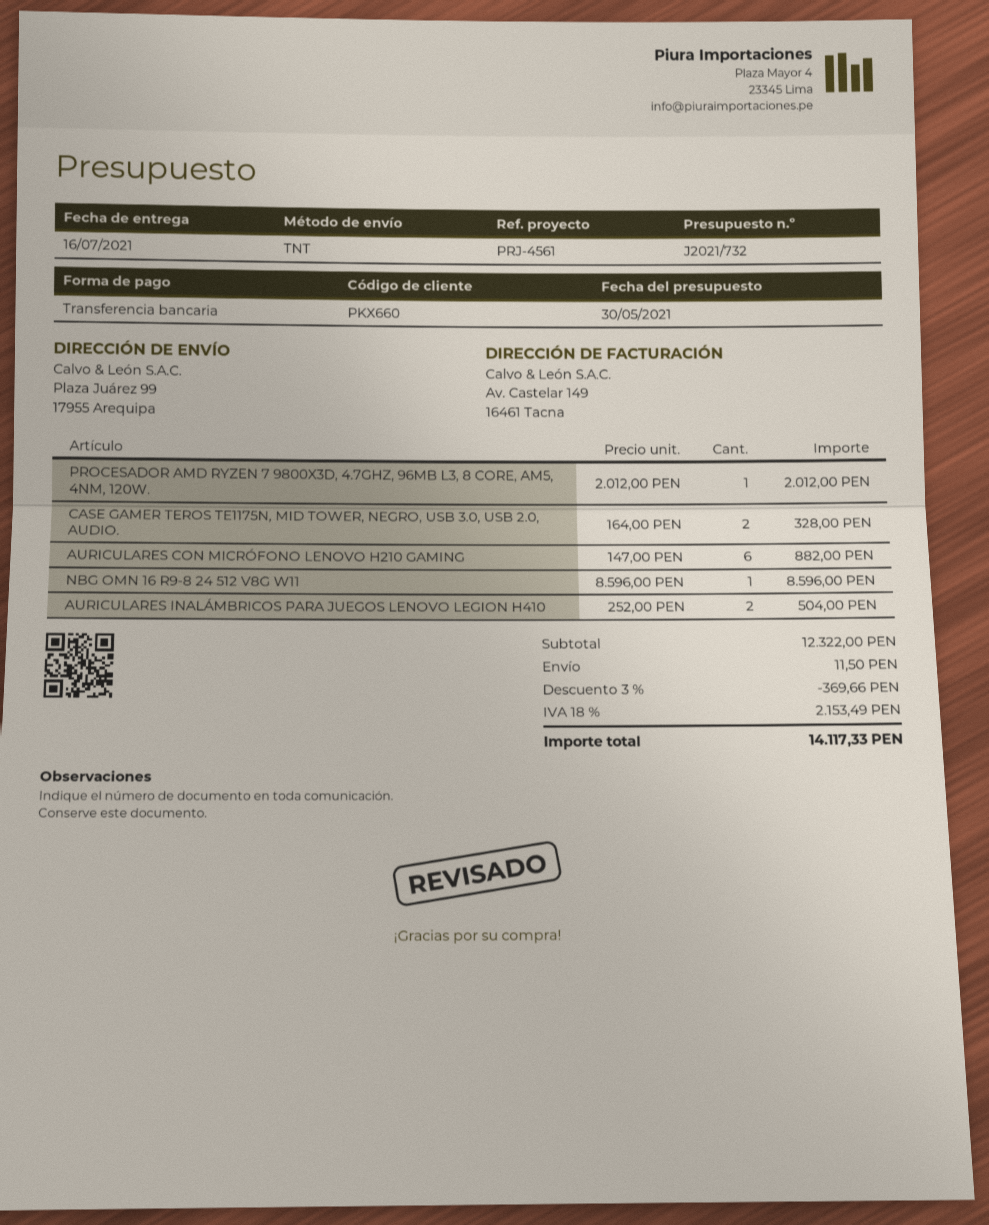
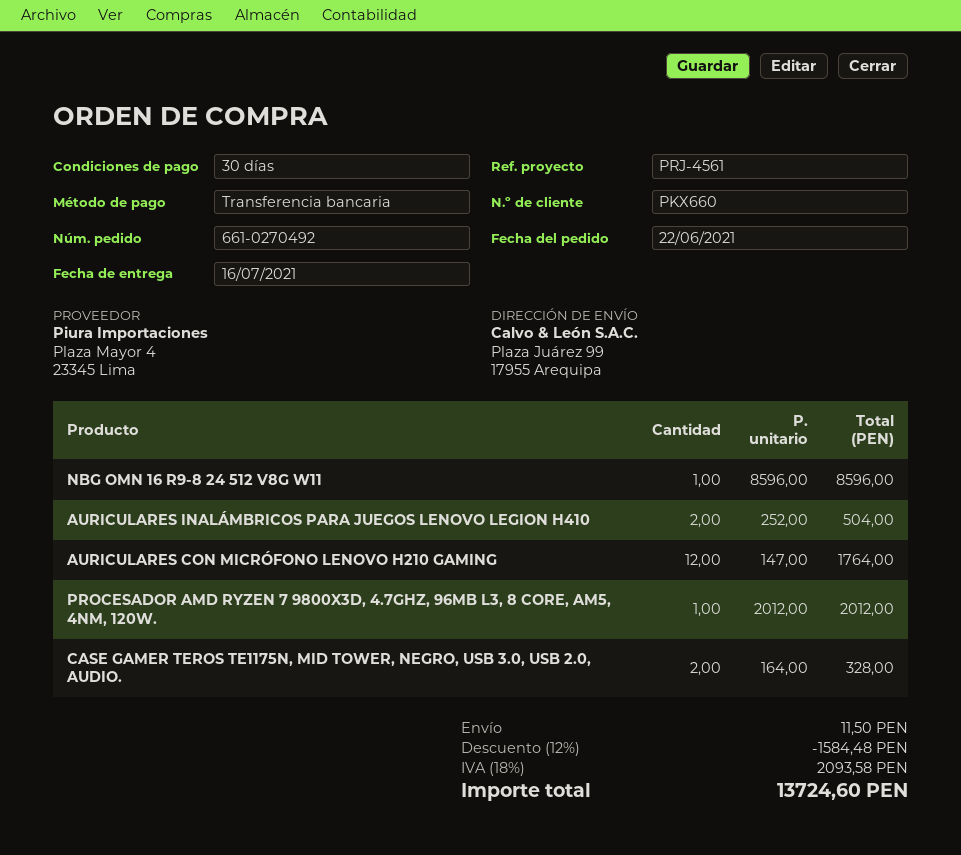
AURICULARES CON MICRÓFONO LENOVO H210 GAMING: 6 x 147.00 = 882.00 -> 12 x 147.00 = 1764.00
discount: 3% = 369.66 -> 12% = 1584.48
tax: 18% = 2153.49 -> 18% = 2093.58
total: 14117.33 -> 13724.60

